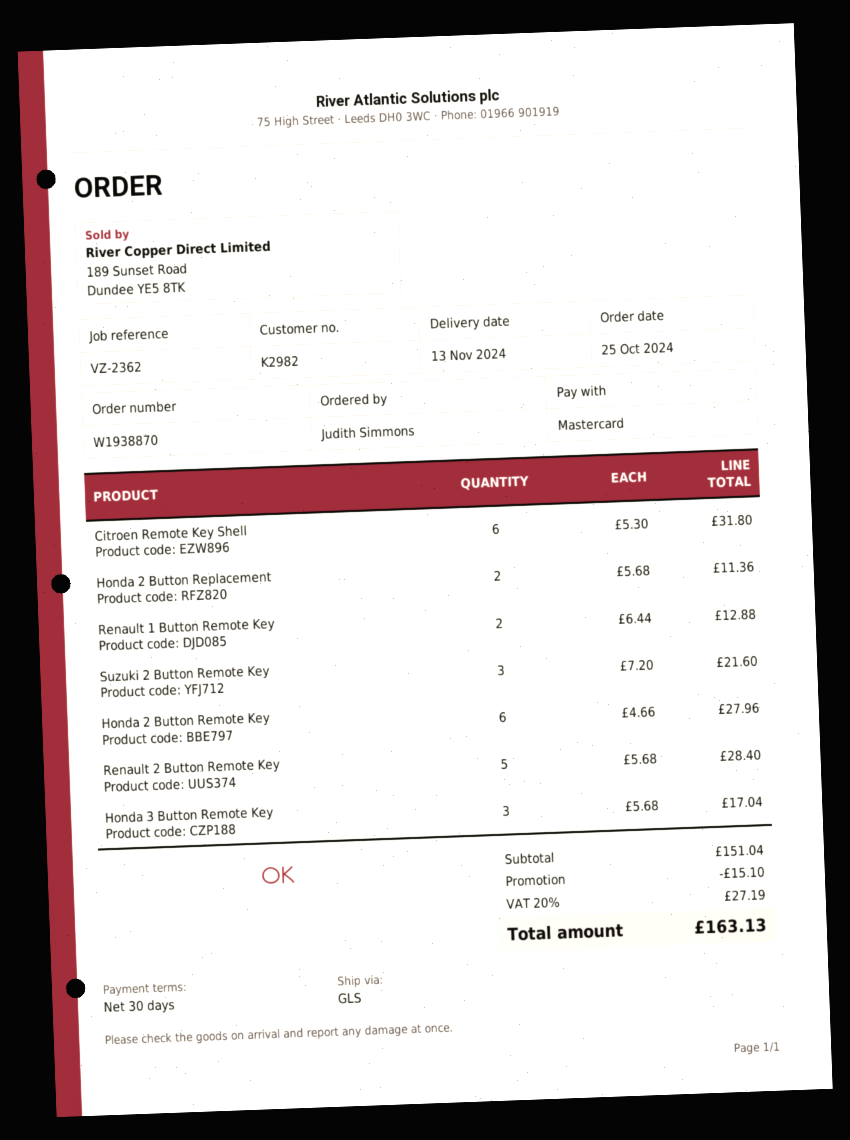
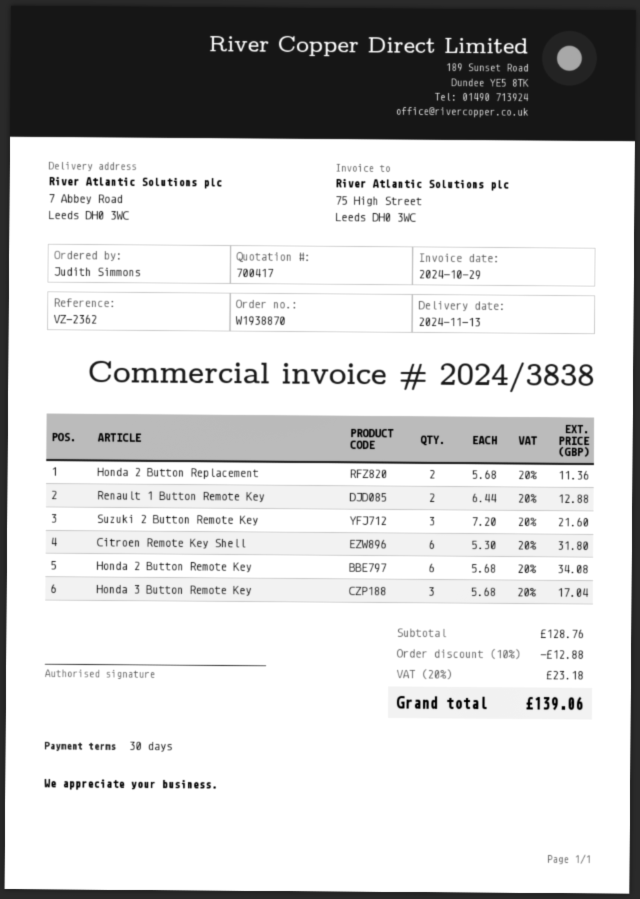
Honda 2 Button Remote Key: 6 x 4.66 = 27.96 -> 6 x 5.68 = 34.08
Renault 2 Button Remote Key: 5 x 5.68 = 28.40 -> none
subtotal: 151.04 -> 128.76
discount: 15.10 -> 12.88
tax: 20% = 27.19 -> 20% = 23.18
total: 163.13 -> 139.06

